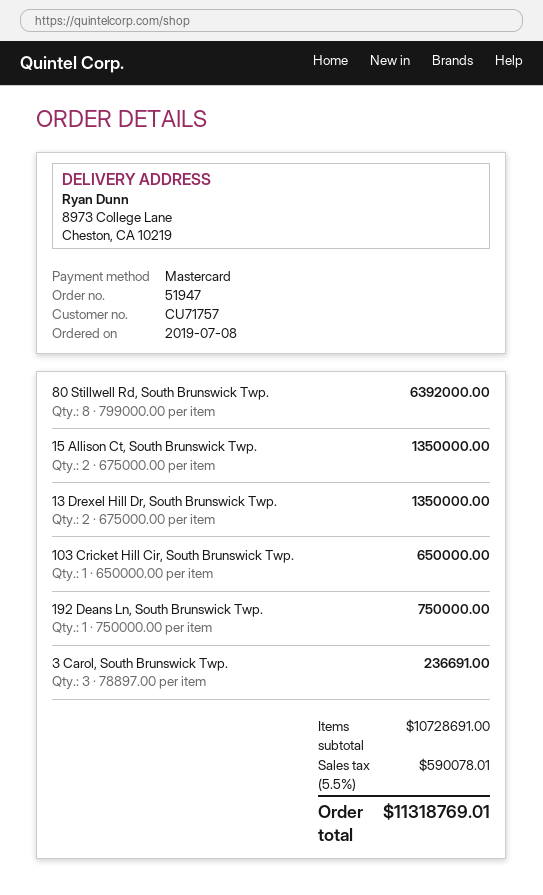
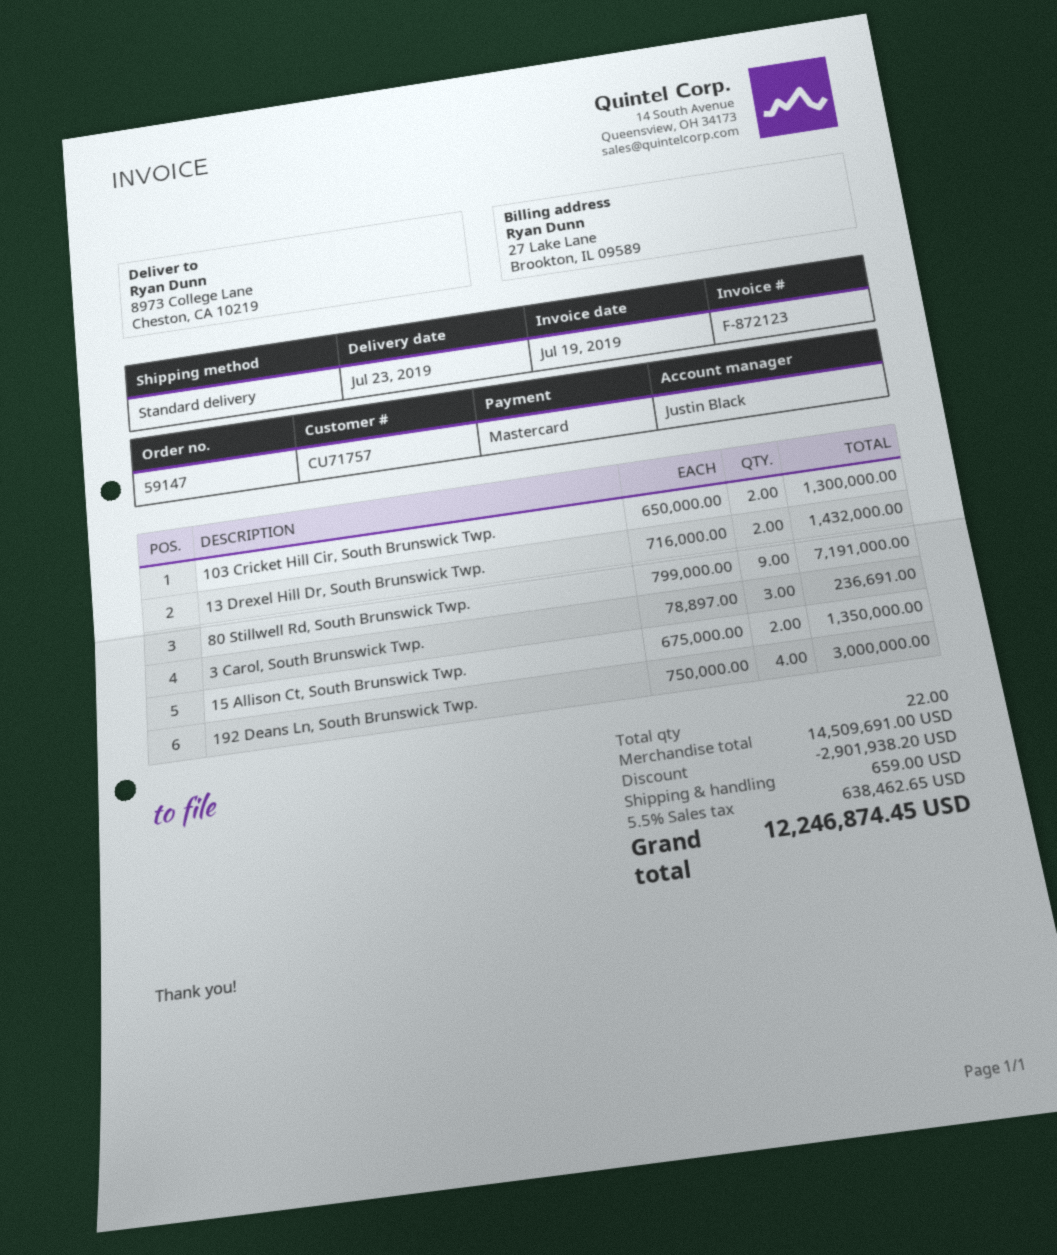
order number: 51947 -> 59147
80 Stillwell Rd, South Brunswick Twp.: 8 x 799000.00 = 6392000.00 -> 9 x 799000.00 = 7191000.00
13 Drexel Hill Dr, South Brunswick Twp.: 2 x 675000.00 = 1350000.00 -> 2 x 716000.00 = 1432000.00
103 Cricket Hill Cir, South Brunswick Twp.: 1 x 650000.00 = 650000.00 -> 2 x 650000.00 = 1300000.00
192 Deans Ln, South Brunswick Twp.: 1 x 750000.00 = 750000.00 -> 4 x 750000.00 = 3000000.00
subtotal: 10728691.00 -> 14509691.00
discount: none -> 2901938.20
shipping: none -> 659.00
tax: 5.5% = 590078.01 -> 5.5% = 638462.65
total: 11318769.01 -> 12246874.45

